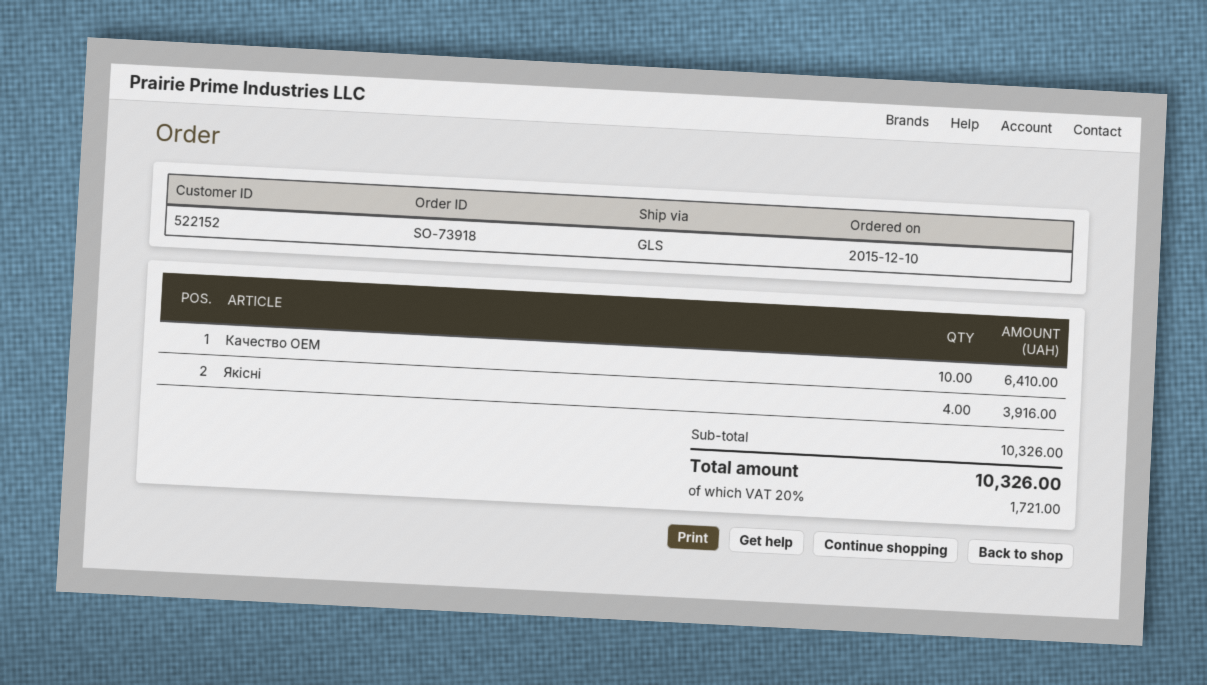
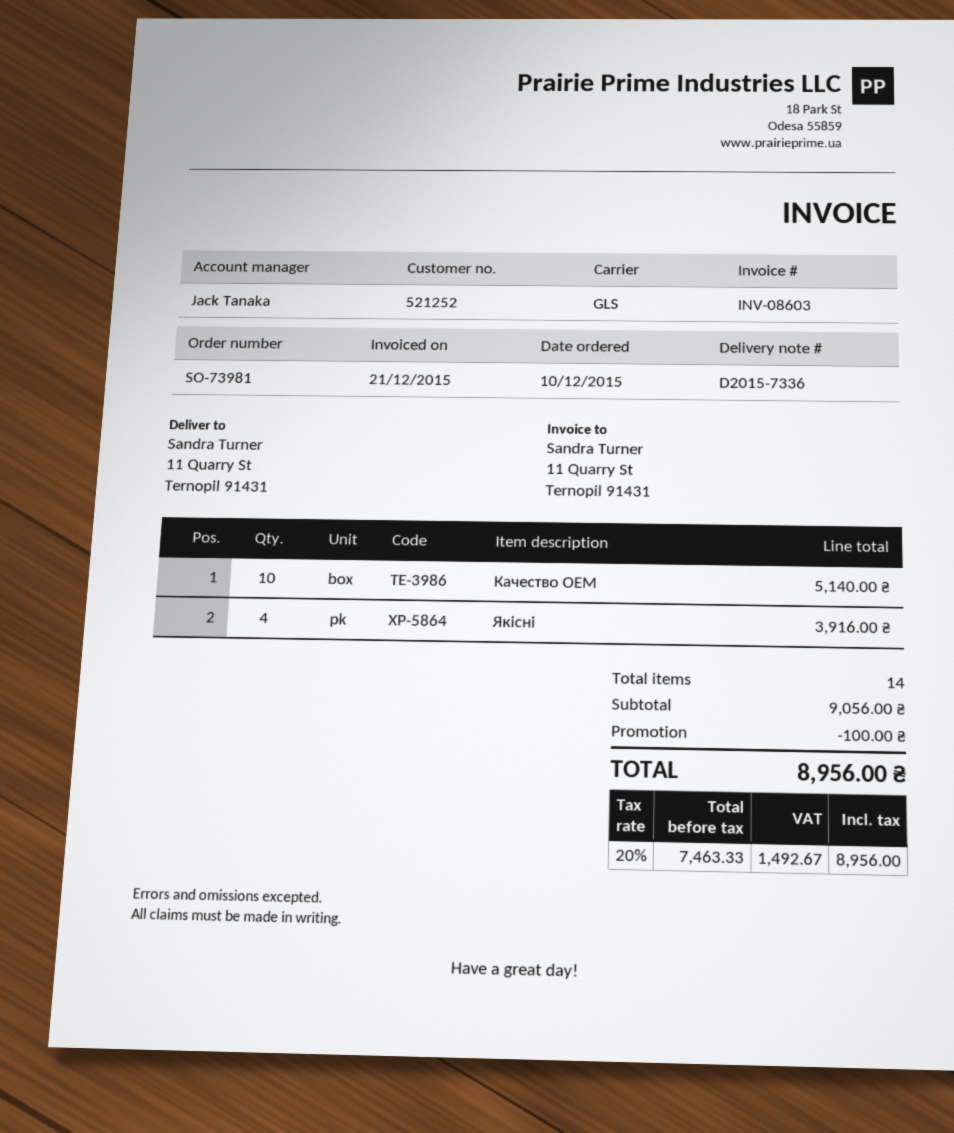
order number: SO-73918 -> SO-73981
customer number: 522152 -> 521252
Качество OEM: 10 for 6410.00 -> 10 for 5140.00
subtotal: 10326.00 -> 9056.00
discount: none -> 100.00
tax: 20% = 1721.00 -> 20% = 1492.67
total: 10326.00 -> 8956.00

